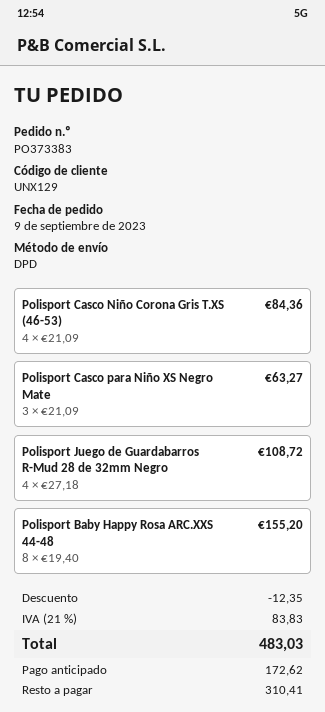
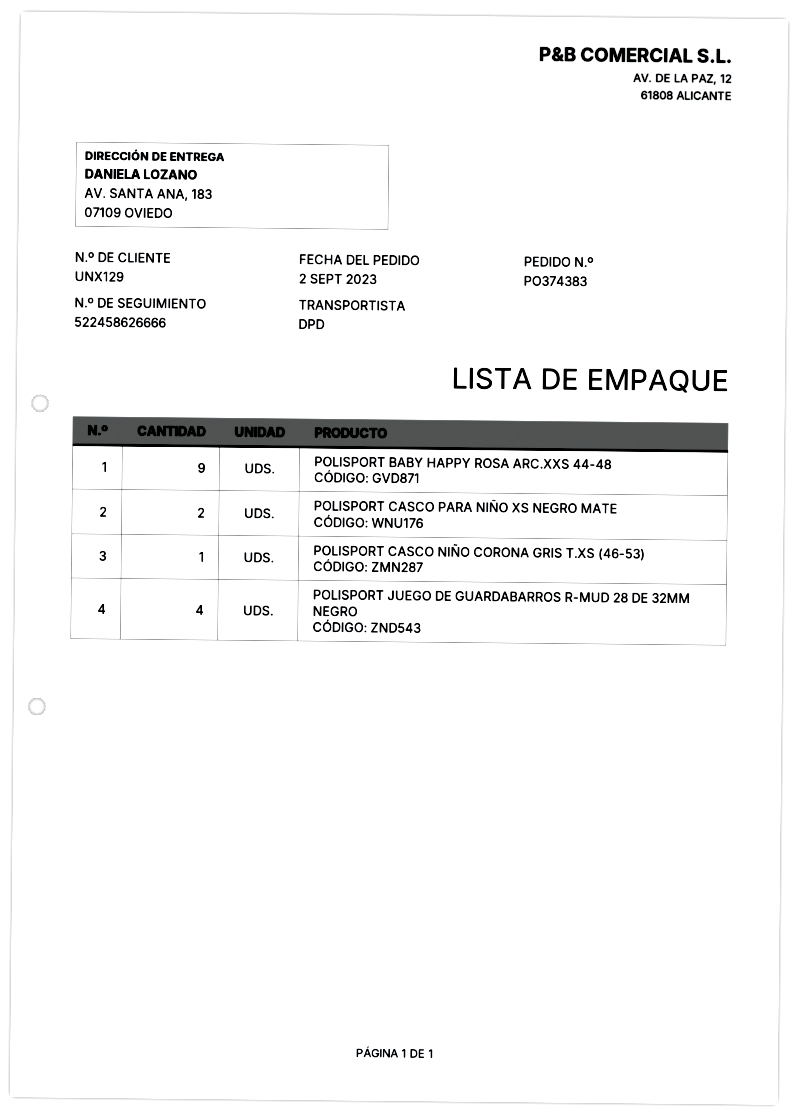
order number: PO373383 -> PO374383
order date: 2023-09-09 -> 2023-09-02
Polisport Casco Niño Corona Gris T.XS (46-53): 4 -> 1
Polisport Casco para Niño XS Negro Mate: 3 -> 2
Polisport Baby Happy Rosa ARC.XXS 44-48: 8 -> 9

